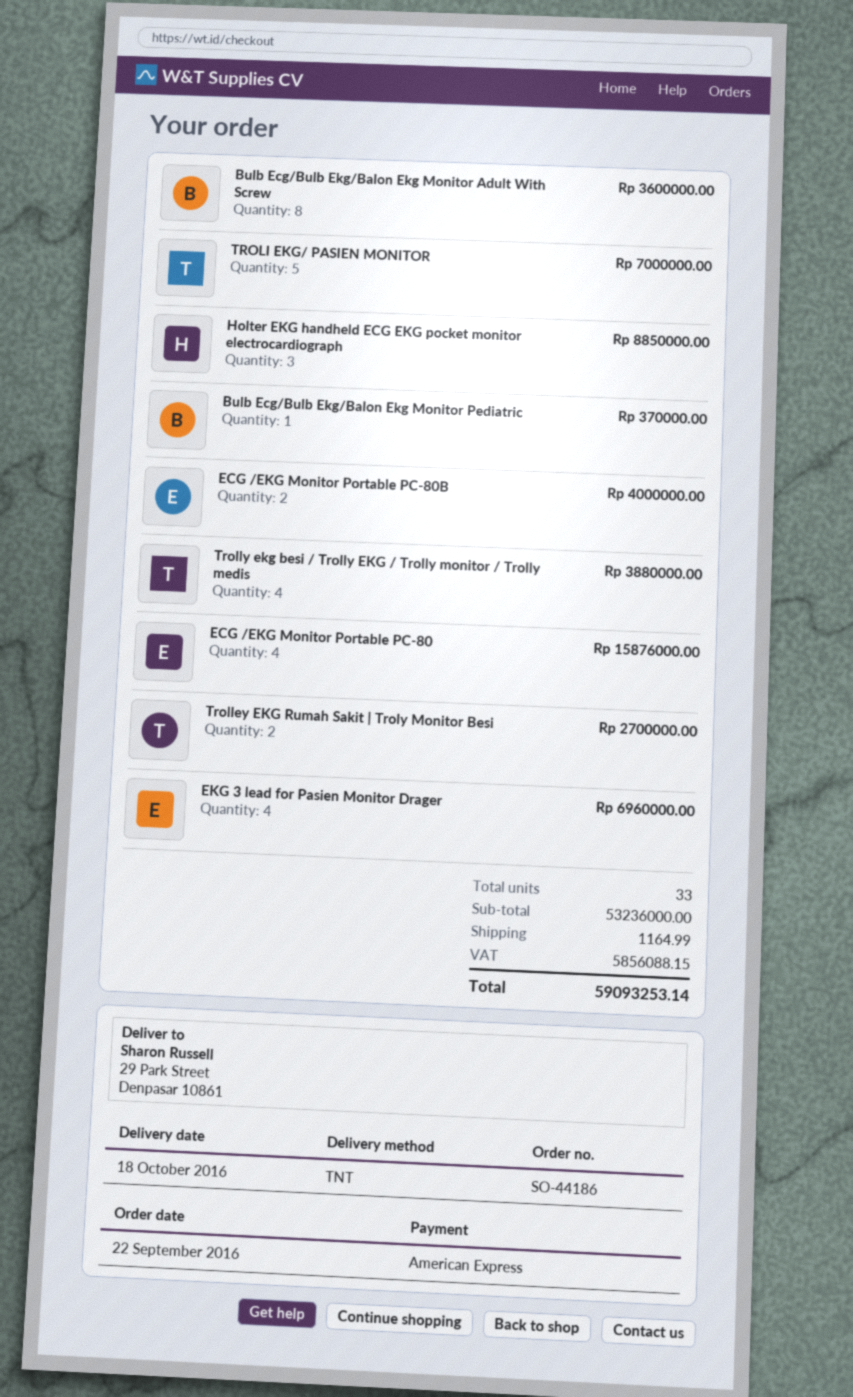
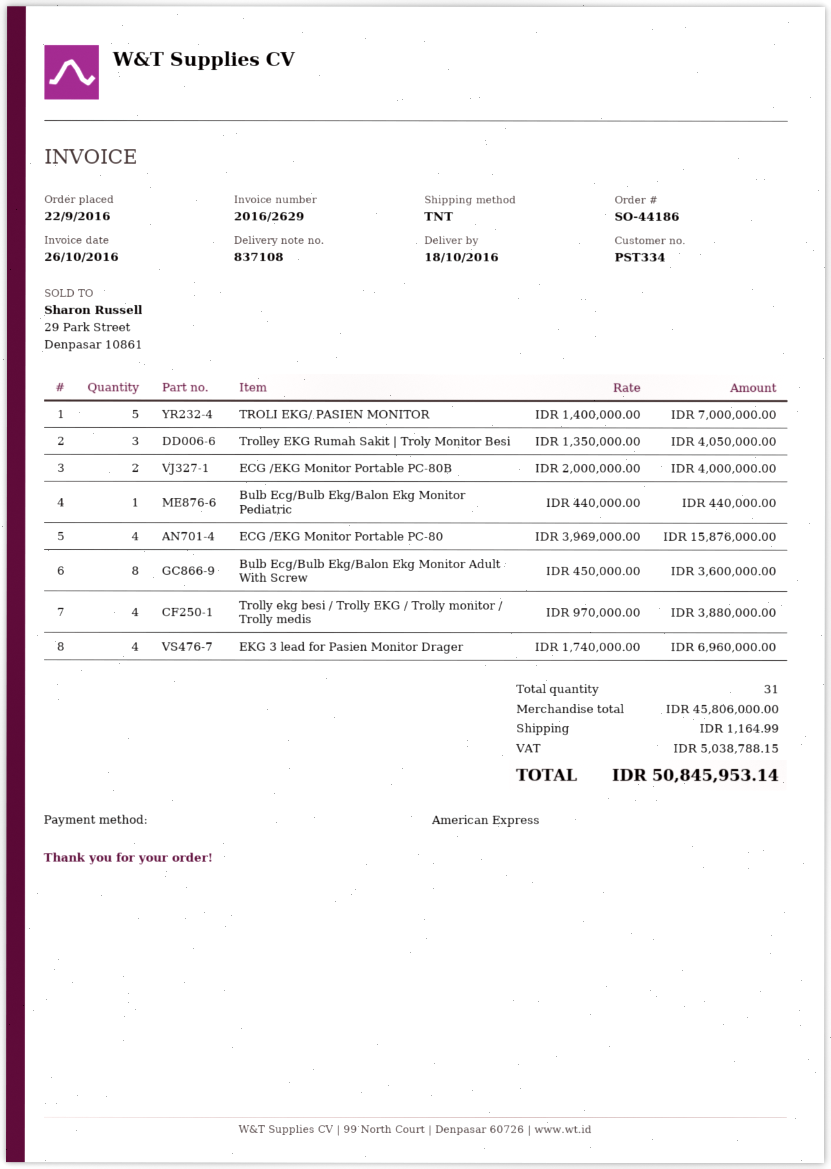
Holter EKG handheld ECG EKG pocket monitor electrocardiograph: 3 for 8850000.00 -> none
Bulb Ecg/Bulb Ekg/Balon Ekg Monitor Pediatric: 1 for 370000.00 -> 1 for 440000.00
Trolley EKG Rumah Sakit | Troly Monitor Besi: 2 for 2700000.00 -> 3 for 4050000.00
total quantity: 33 -> 31
subtotal: 53236000.00 -> 45806000.00
tax: 5856088.15 -> 5038788.15
total: 59093253.14 -> 50845953.14

